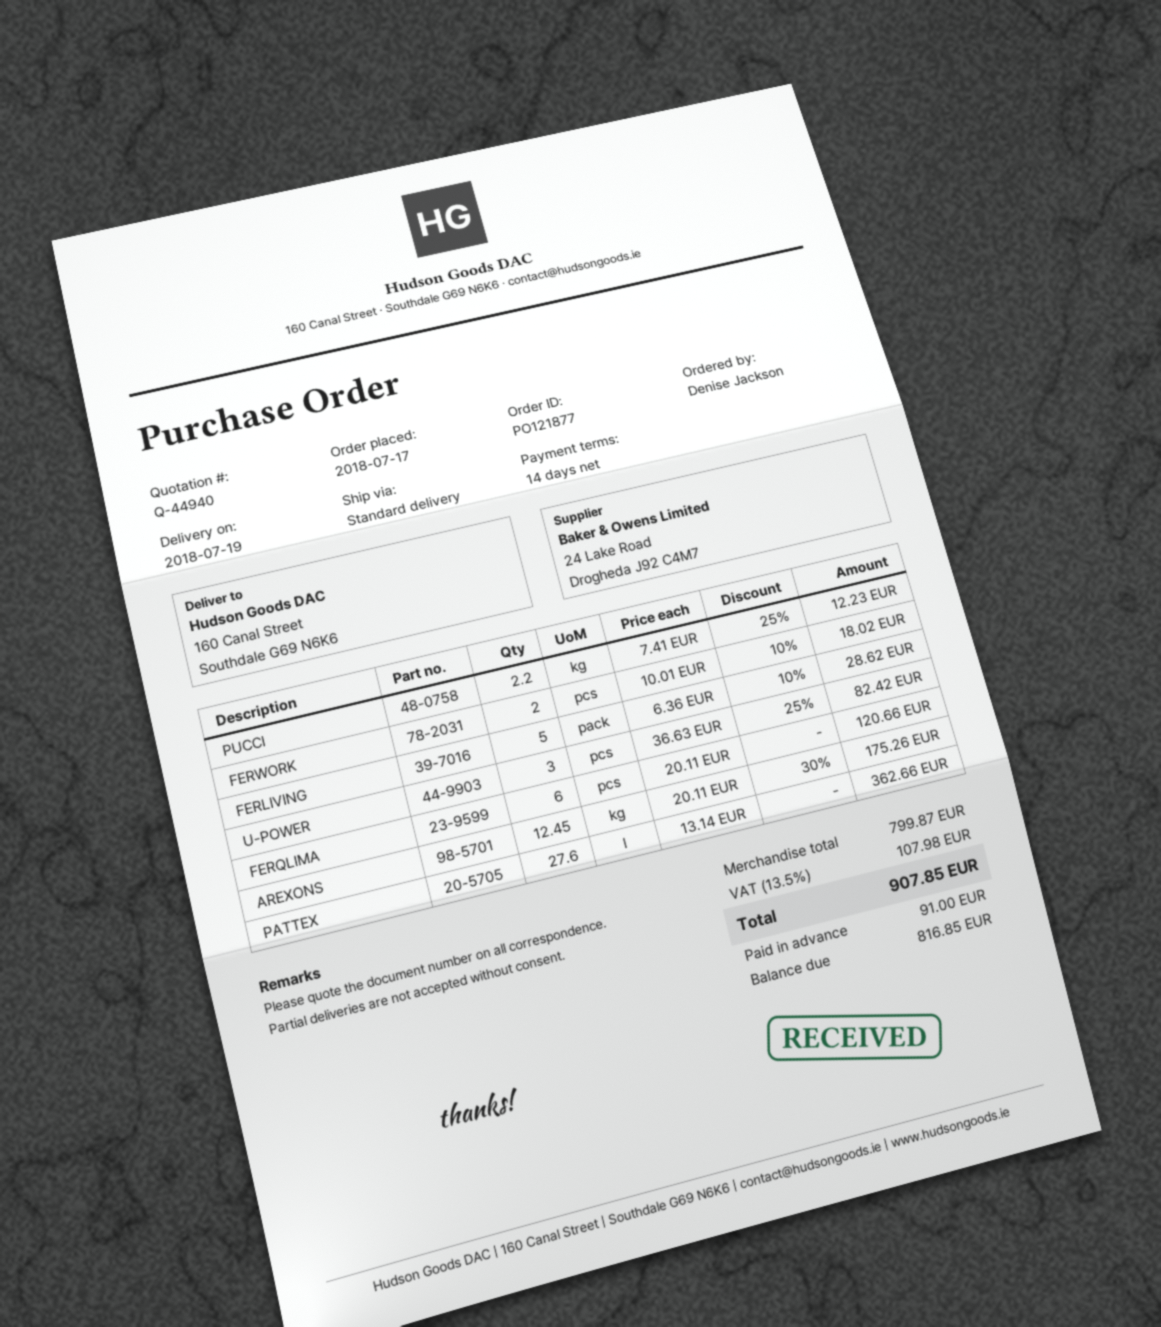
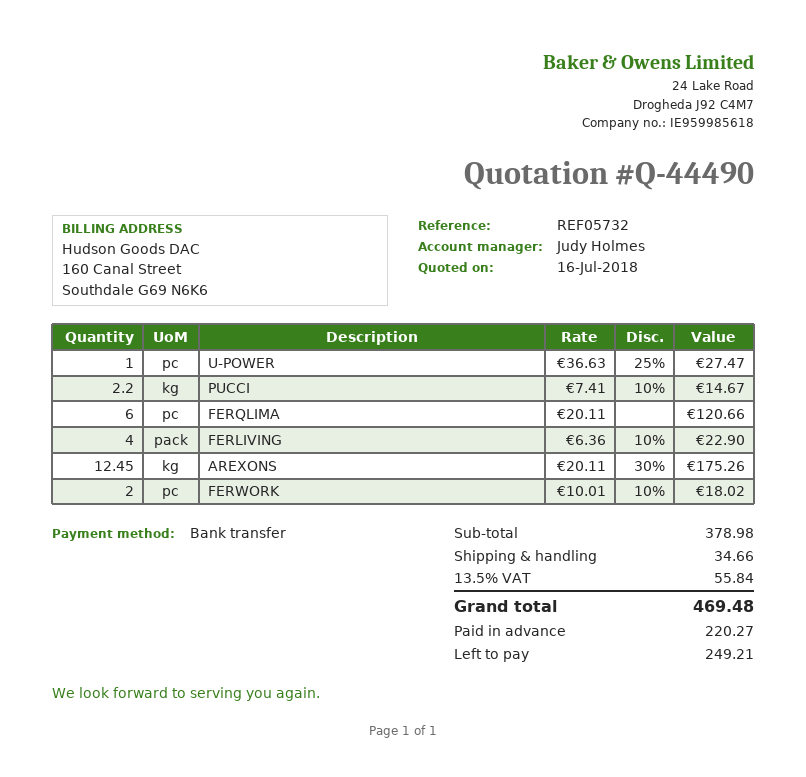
quote number: Q-44940 -> Q-44490
PUCCI: 2.2 x 7.41 - 25% = 12.23 -> 2.2 x 7.41 - 10% = 14.67
FERLIVING: 5 x 6.36 - 10% = 28.62 -> 4 x 6.36 - 10% = 22.90
U-POWER: 3 x 36.63 - 25% = 82.42 -> 1 x 36.63 - 25% = 27.47
PATTEX: 27.6 x 13.14 = 362.66 -> none
subtotal: 799.87 -> 378.98
shipping: none -> 34.66
tax: 13.5% = 107.98 -> 13.5% = 55.84
total: 907.85 -> 469.48
deposit: 91.00 -> 220.27
balance: 816.85 -> 249.21

